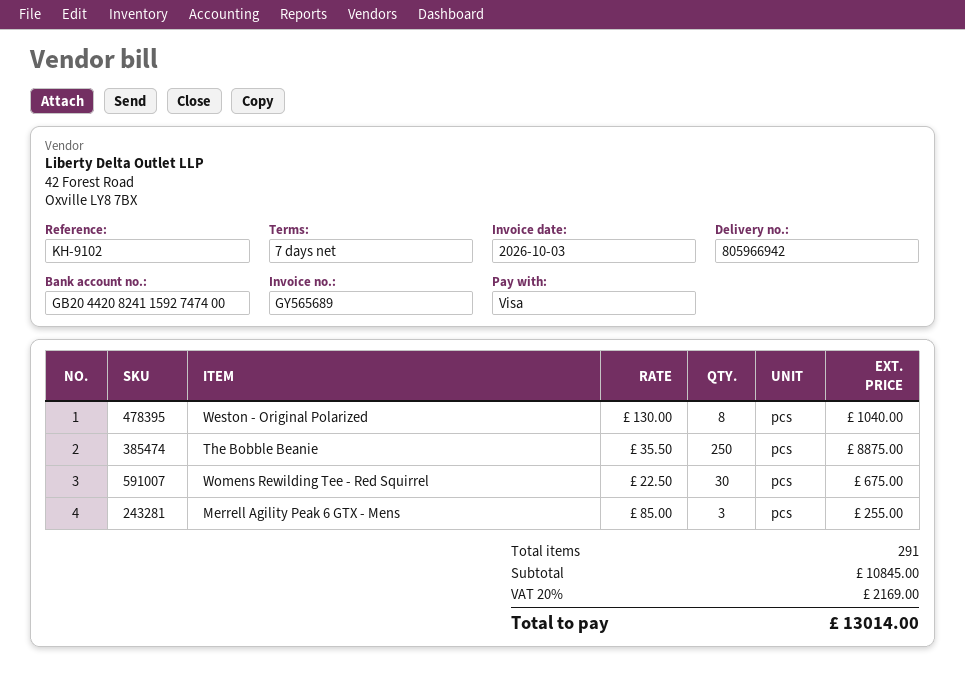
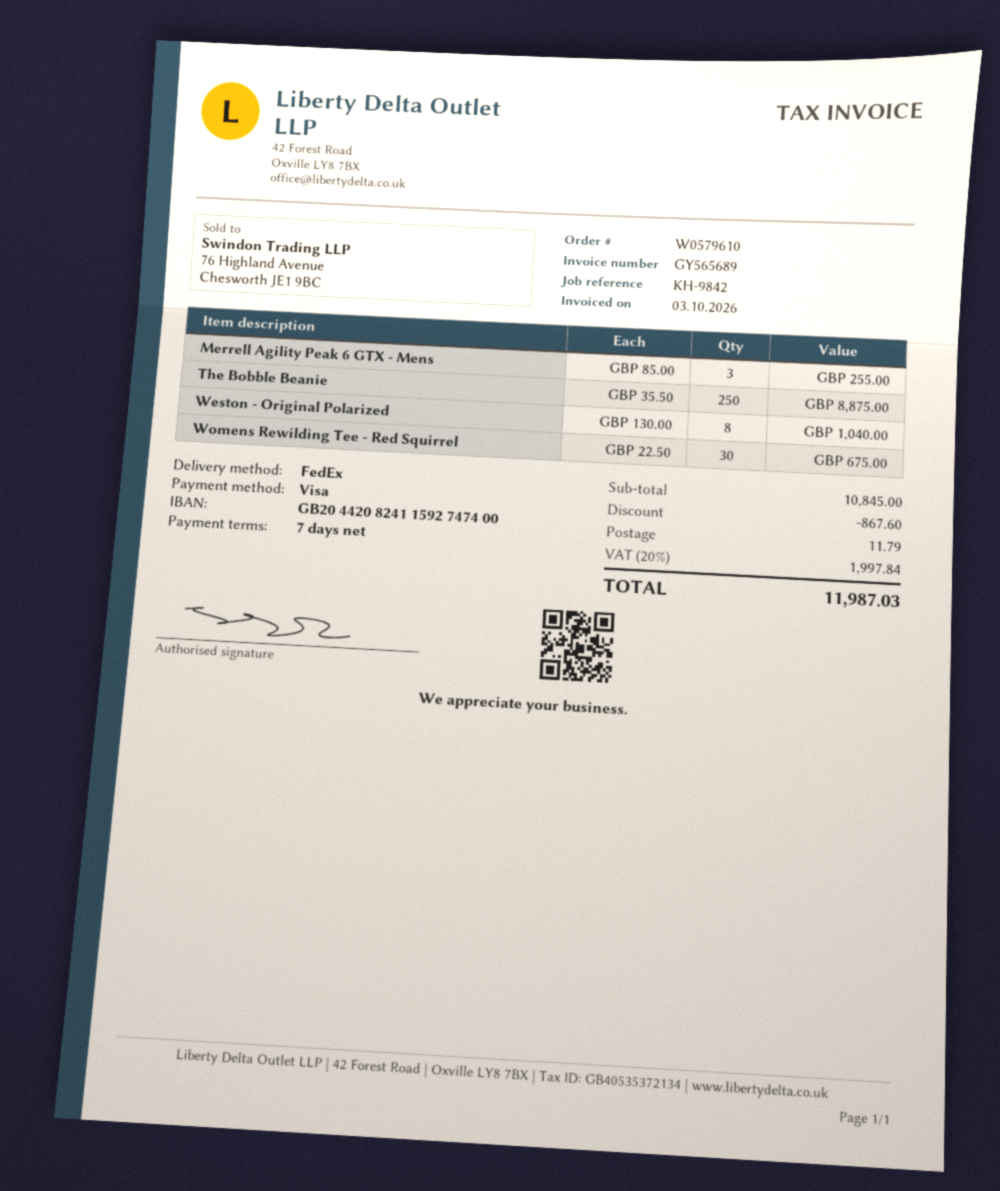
reference: KH-9102 -> KH-9842
discount: none -> 867.60
shipping: none -> 11.79
tax: 20% = 2169.00 -> 20% = 1997.84
total: 13014.00 -> 11987.03

